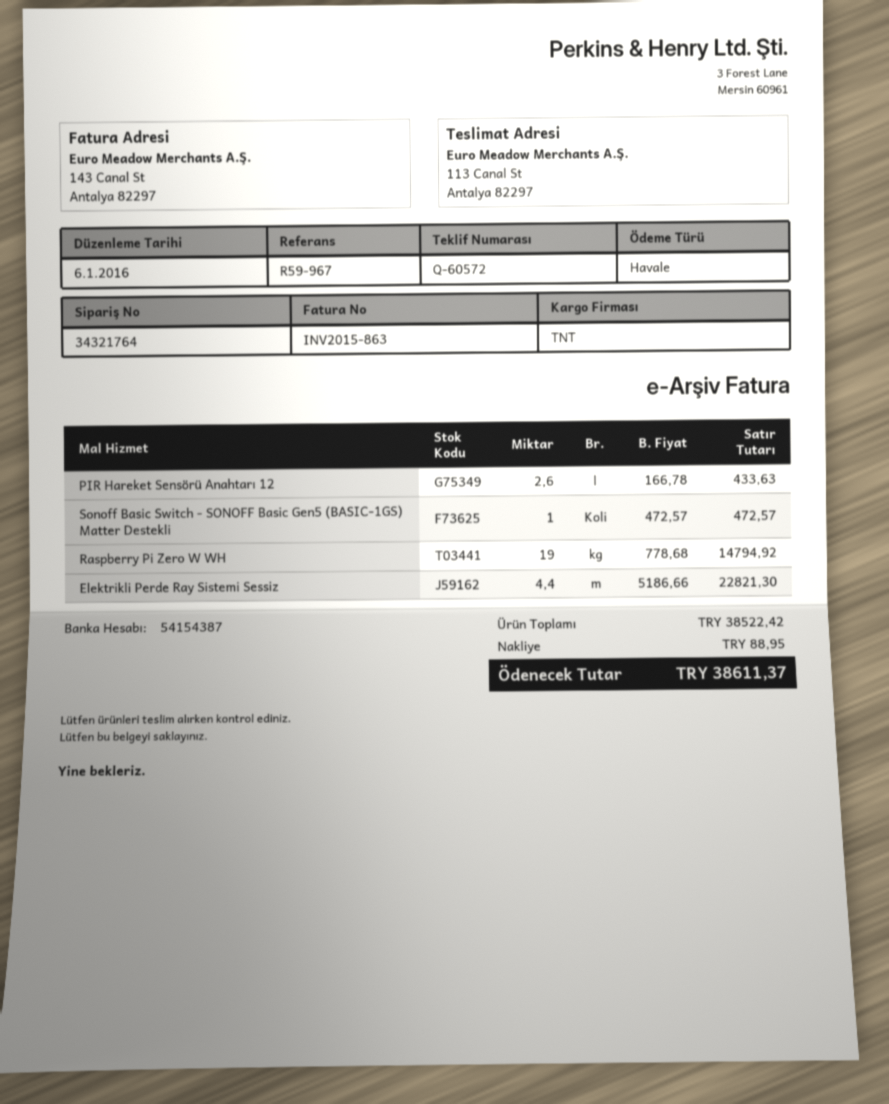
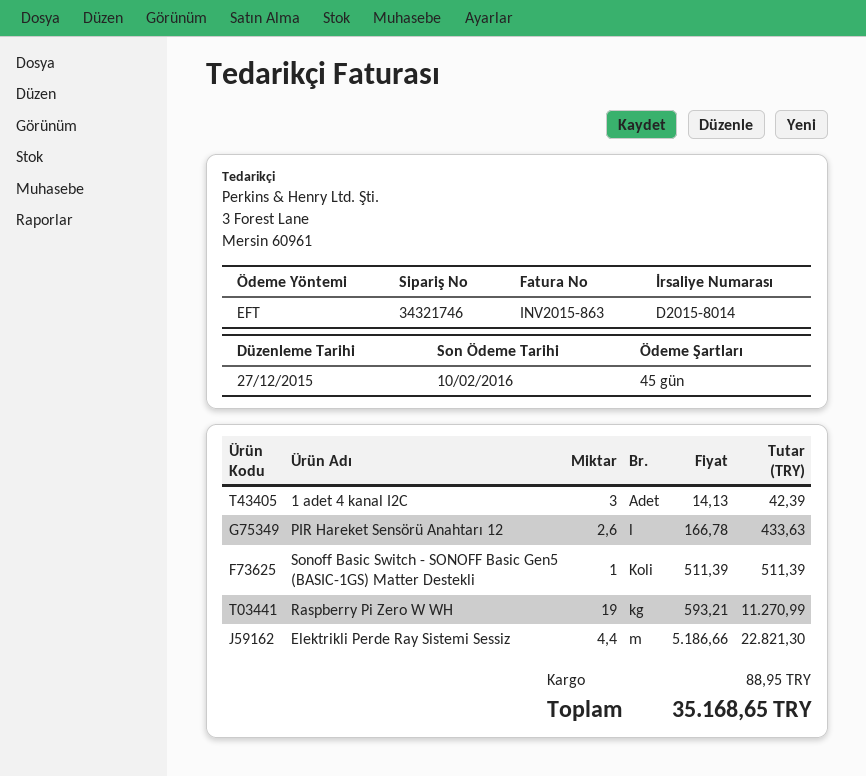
order number: 34321764 -> 34321746
invoice date: 2016-01-06 -> 2015-12-27
Sonoff Basic Switch - SONOFF Basic Gen5 (BASIC-1GS) Matter Destekli: 1 x 472.57 = 472.57 -> 1 x 511.39 = 511.39
Raspberry Pi Zero W WH: 19 x 778.68 = 14794.92 -> 19 x 593.21 = 11270.99
1 adet 4 kanal I2C: none -> 3 x 14.13 = 42.39
total: 38611.37 -> 35168.65

